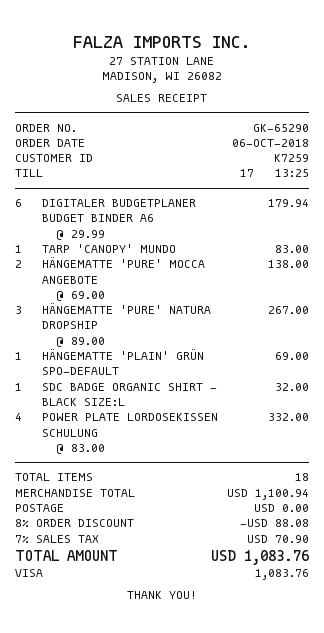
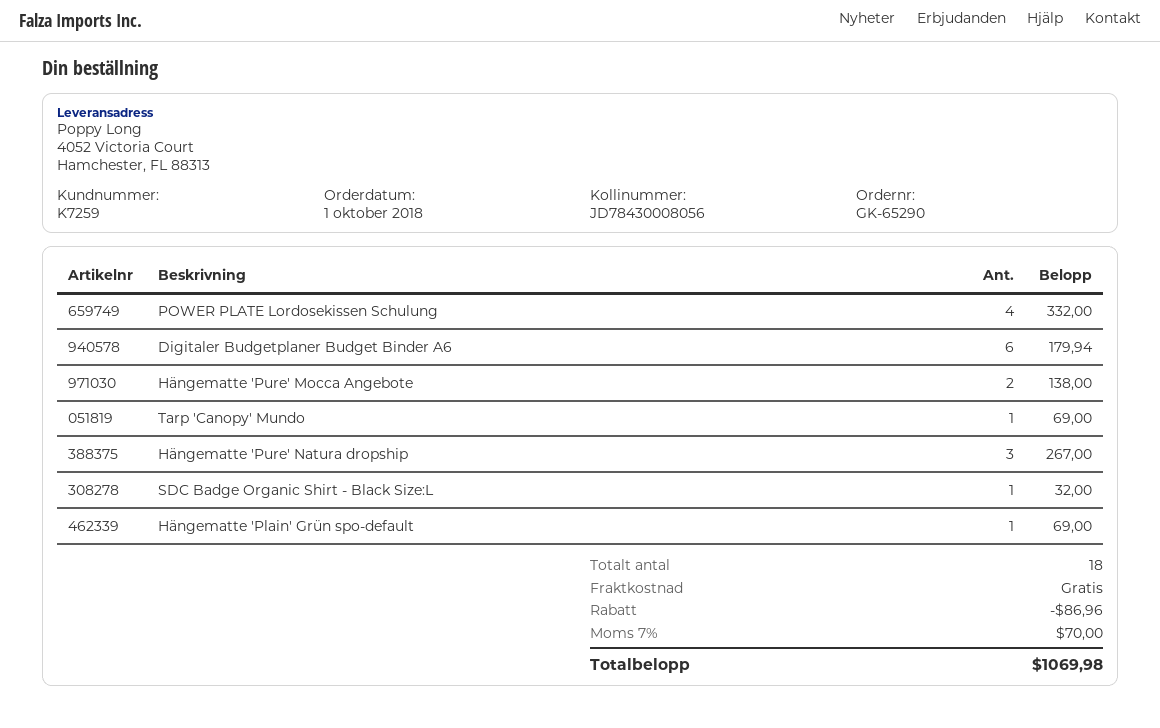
order date: 2018-10-06 -> 2018-10-01
TARP 'CANOPY' MUNDO: 1 for 83.00 -> 1 for 69.00
discount: 88.08 -> 86.96
tax: 7% = 70.90 -> 7% = 70.00
total: 1083.76 -> 1069.98

